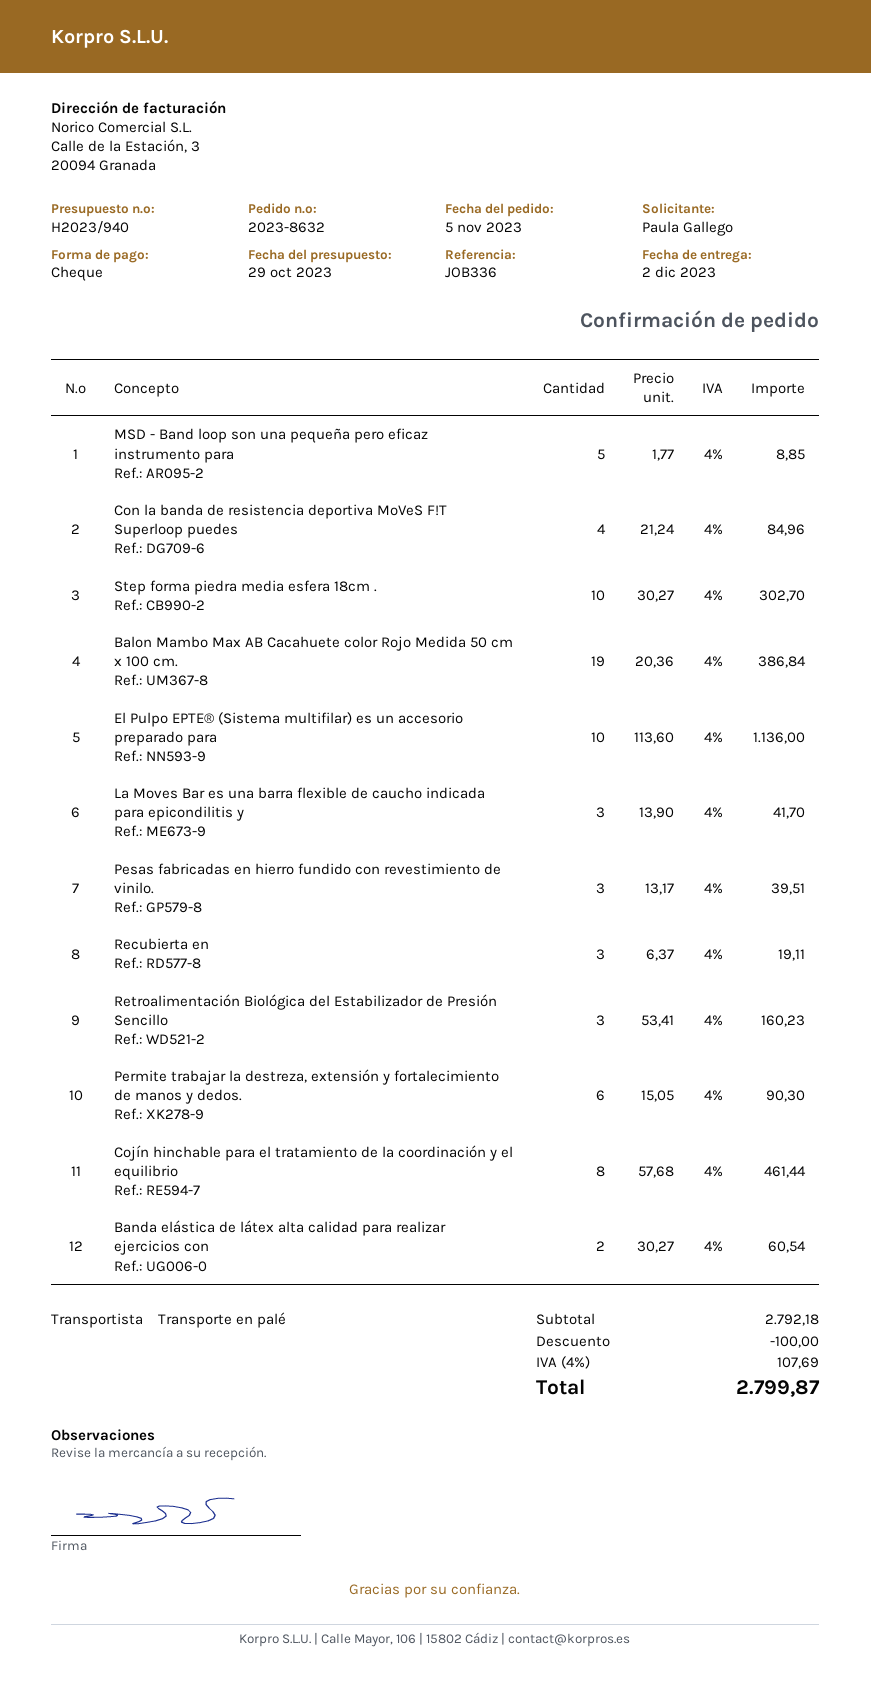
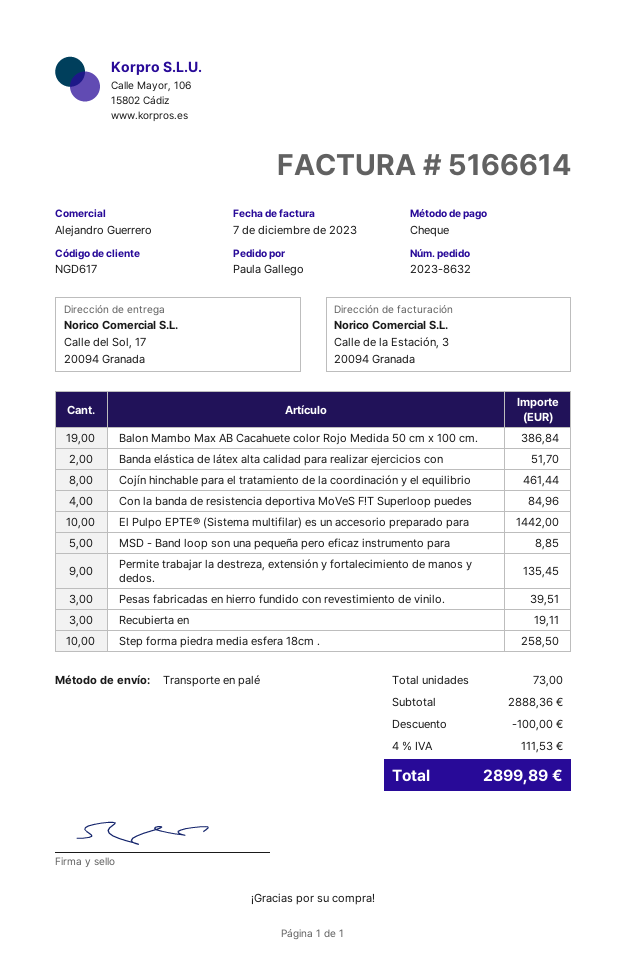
Step forma piedra media esfera 18cm .: 10 for 302.70 -> 10 for 258.50
El Pulpo EPTE® (Sistema multifilar) es un accesorio preparado para: 10 for 1136.00 -> 10 for 1442.00
La Moves Bar es una barra flexible de caucho indicada para epicondilitis y: 3 for 41.70 -> none
Retroalimentación Biológica del Estabilizador de Presión Sencillo: 3 for 160.23 -> none
Permite trabajar la destreza, extensión y fortalecimiento de manos y dedos.: 6 for 90.30 -> 9 for 135.45
Banda elástica de látex alta calidad para realizar ejercicios con: 2 for 60.54 -> 2 for 51.70
subtotal: 2792.18 -> 2888.36
tax: 4% = 107.69 -> 4% = 111.53
total: 2799.87 -> 2899.89

